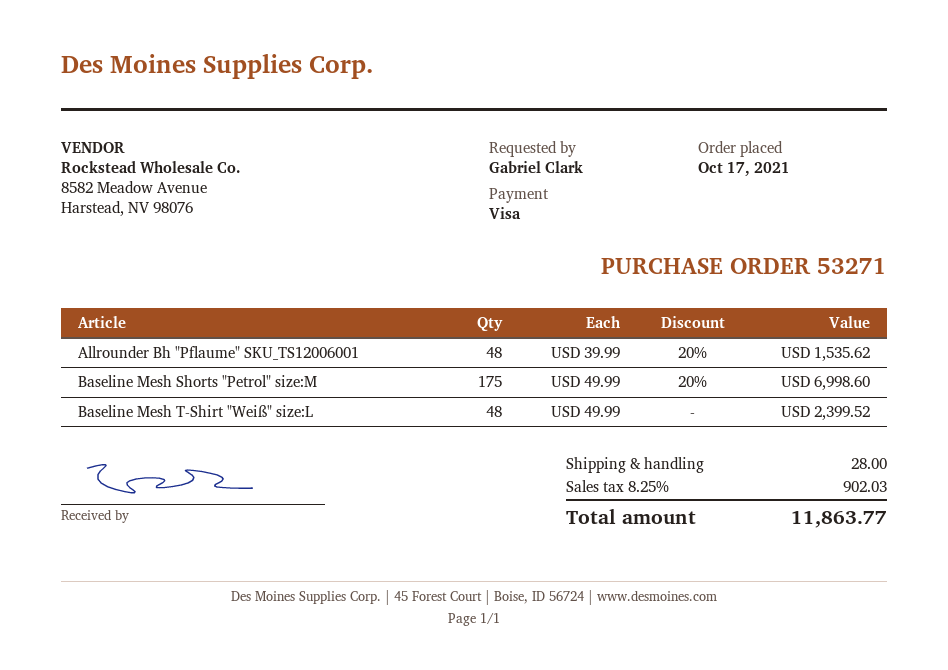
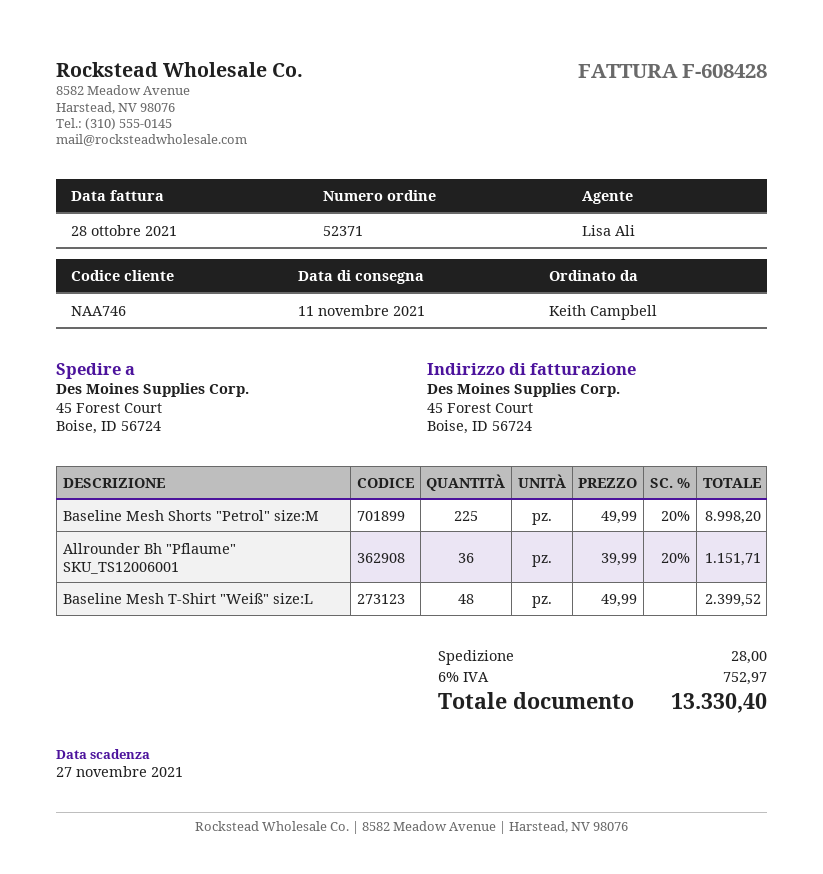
order number: 53271 -> 52371
ordered by: Gabriel Clark -> Keith Campbell
Allrounder Bh "Pflaume" SKU_TS12006001: 48 x 39.99 - 20% = 1535.62 -> 36 x 39.99 - 20% = 1151.71
Baseline Mesh Shorts "Petrol" size:M: 175 x 49.99 - 20% = 6998.60 -> 225 x 49.99 - 20% = 8998.20
tax: 8.25% = 902.03 -> 6% = 752.97
total: 11863.77 -> 13330.40

